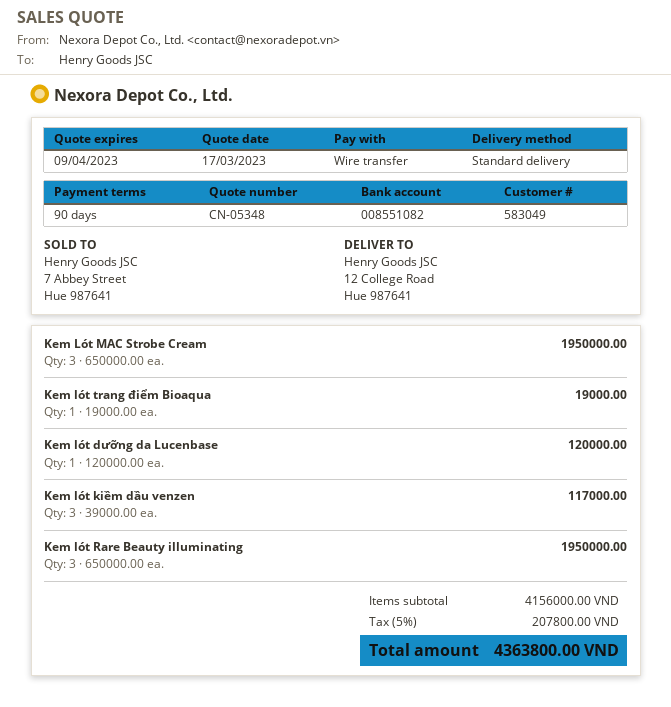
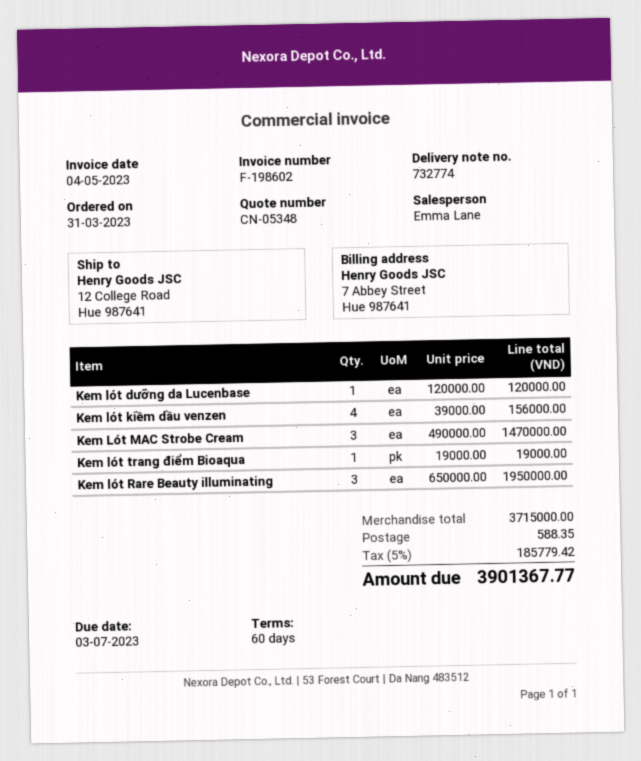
payment terms: 90 days -> 60 days
Kem Lót MAC Strobe Cream: 3 x 650000.00 = 1950000.00 -> 3 x 490000.00 = 1470000.00
Kem lót kiềm dầu venzen: 3 x 39000.00 = 117000.00 -> 4 x 39000.00 = 156000.00
subtotal: 4156000.00 -> 3715000.00
shipping: none -> 588.35
tax: 5% = 207800.00 -> 5% = 185779.42
total: 4363800.00 -> 3901367.77

